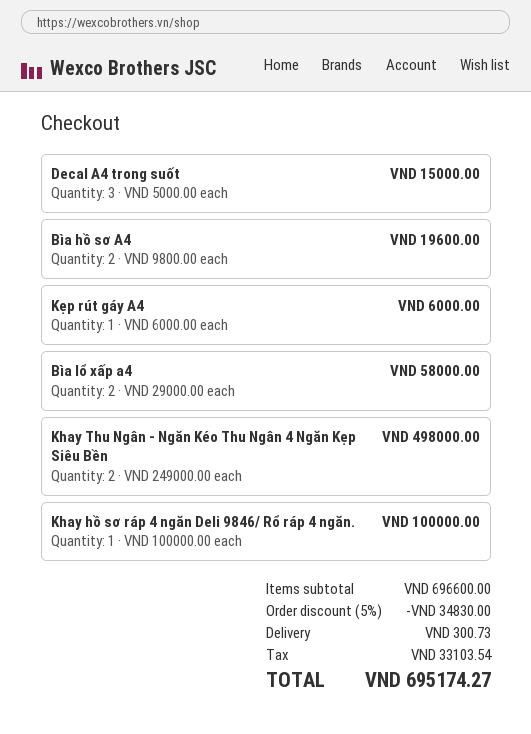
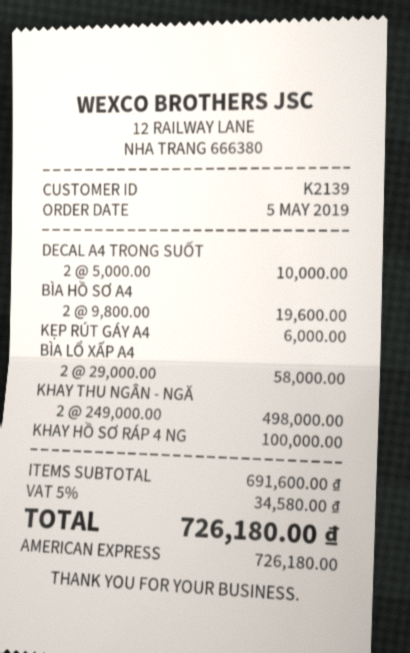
Decal A4 trong suốt: 3 x 5000.00 = 15000.00 -> 2 x 5000.00 = 10000.00
subtotal: 696600.00 -> 691600.00
discount: 5% = 34830.00 -> none
shipping: 300.73 -> none
tax: 33103.54 -> 34580.00
total: 695174.27 -> 726180.00

